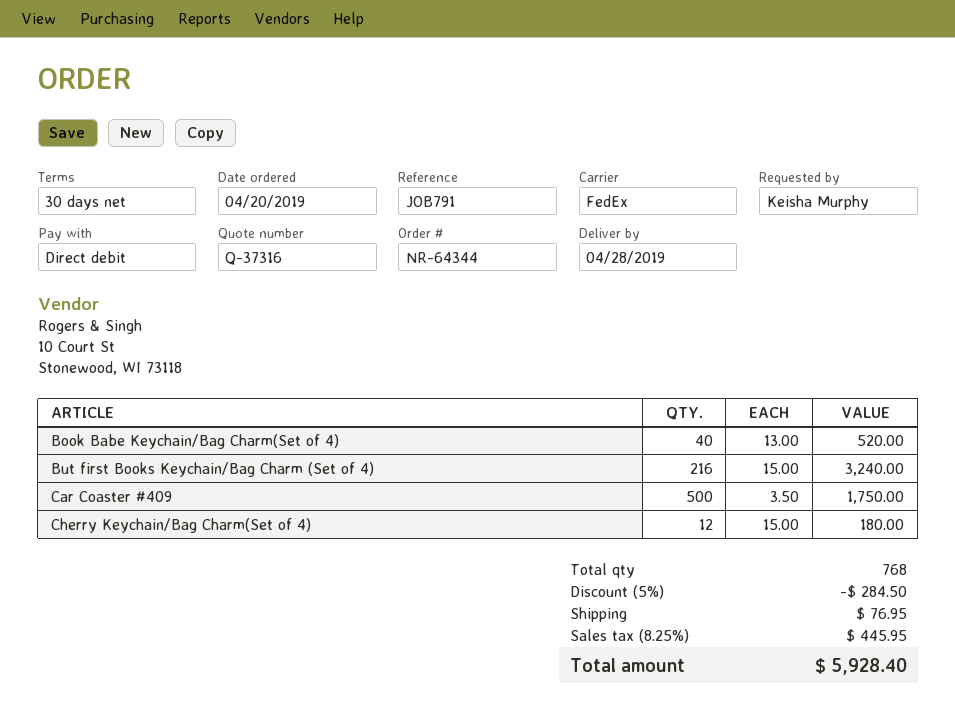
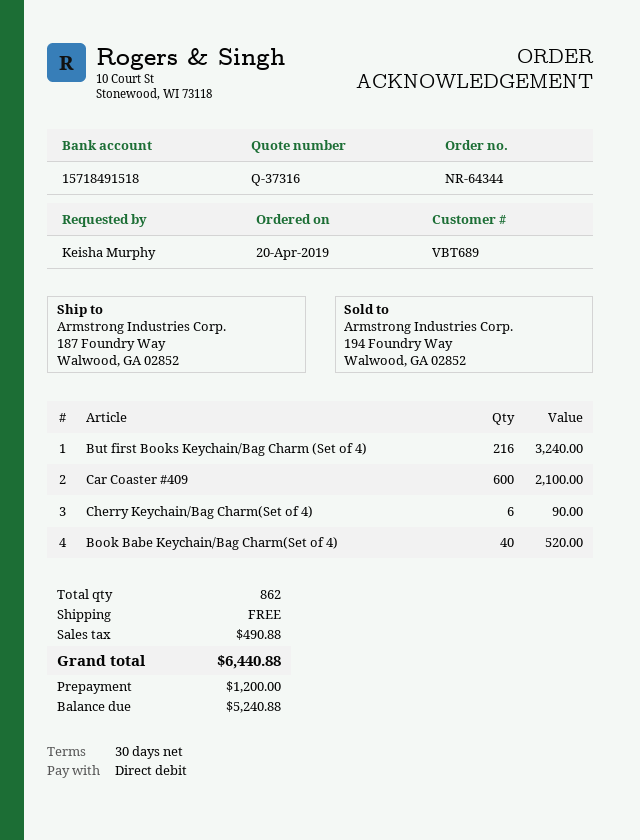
Car Coaster #409: 500 for 1750.00 -> 600 for 2100.00
Cherry Keychain/Bag Charm(Set of 4): 12 for 180.00 -> 6 for 90.00
total quantity: 768 -> 862
discount: 5% = 284.50 -> none
shipping: 76.95 -> 0.00
tax: 445.95 -> 490.88
total: 5928.40 -> 6440.88

